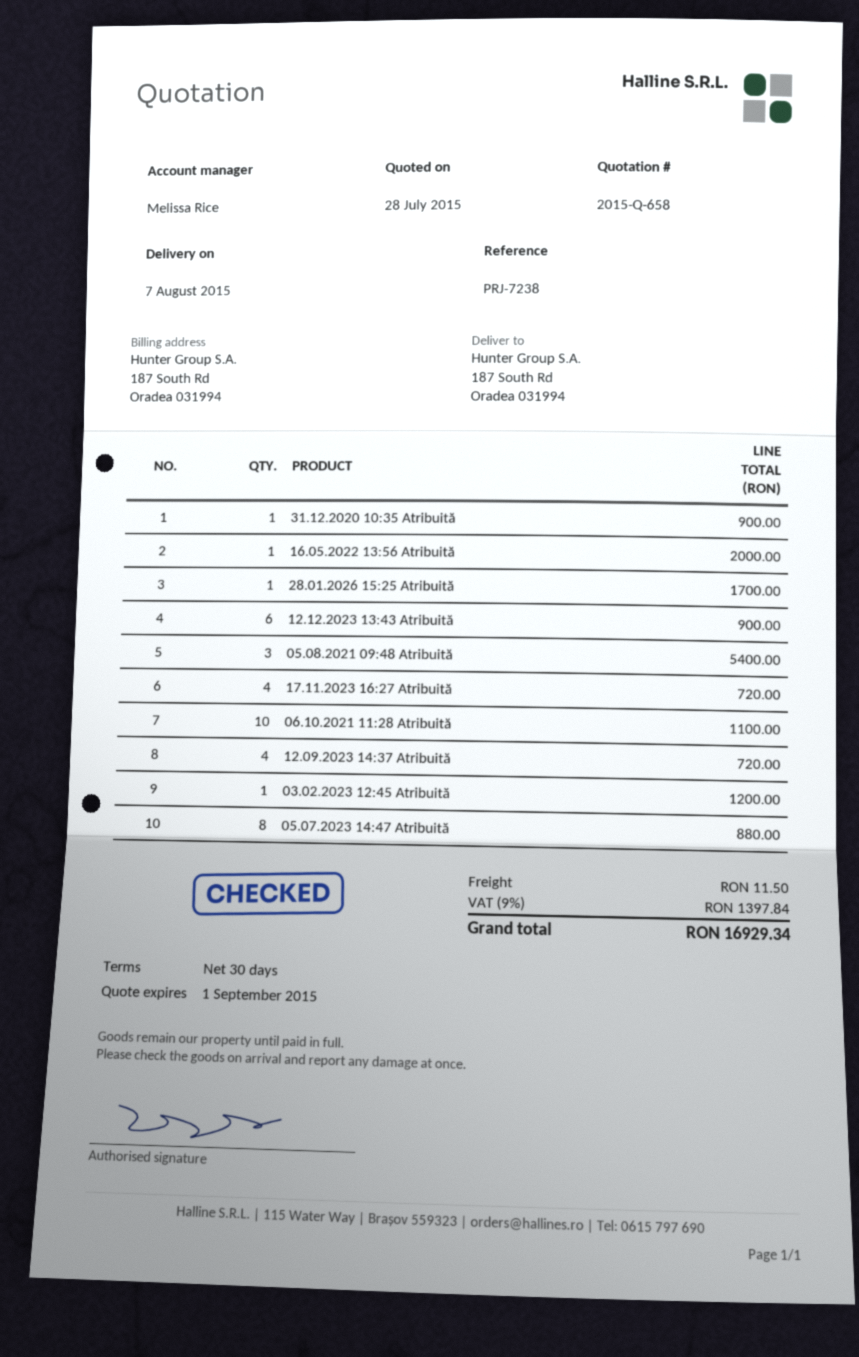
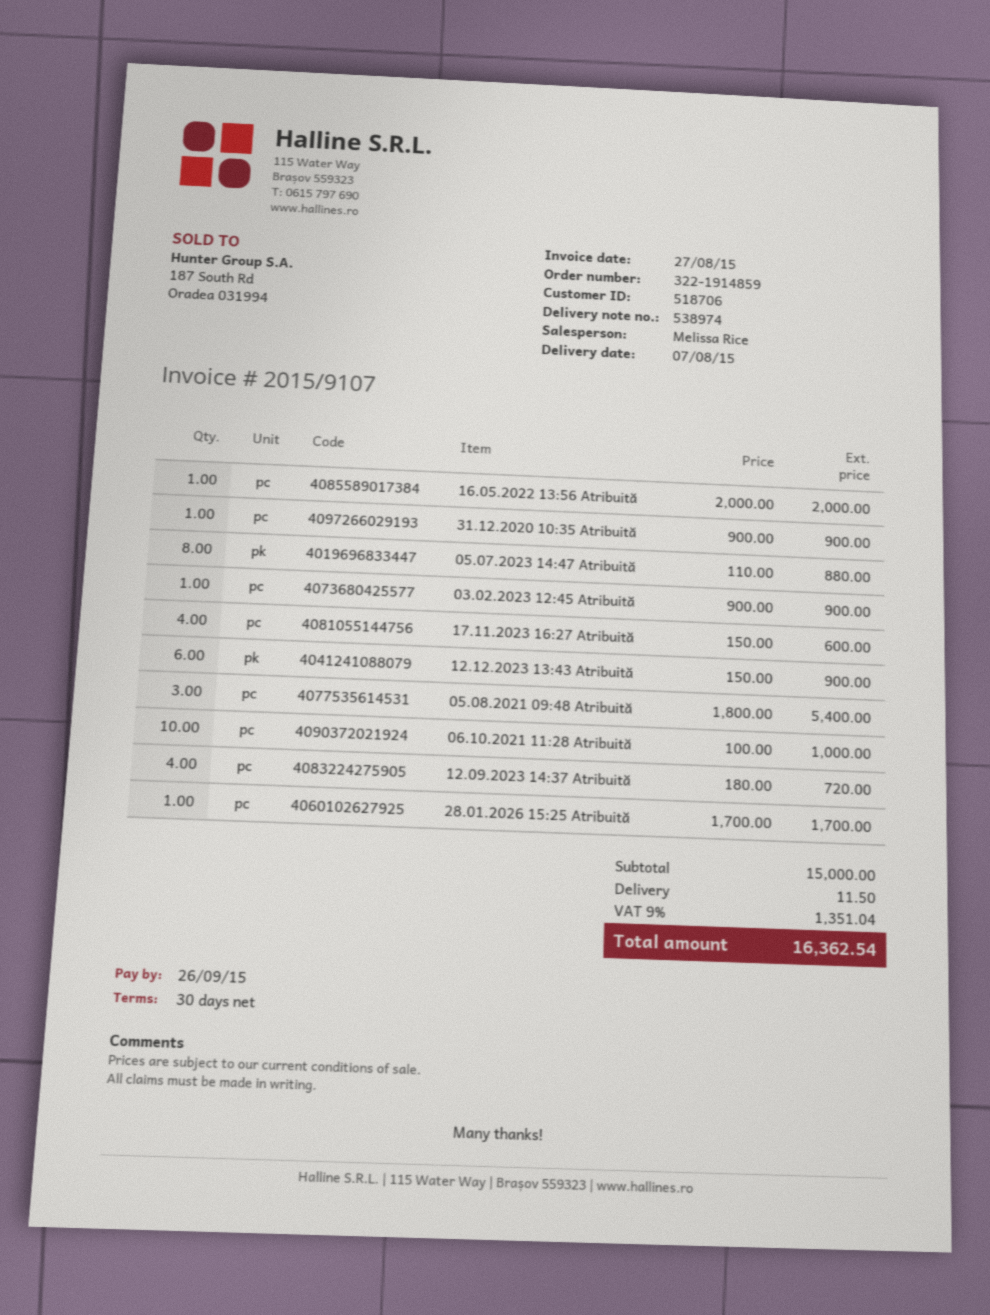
17.11.2023 16:27 Atribuită: 4 for 720.00 -> 4 for 600.00
06.10.2021 11:28 Atribuită: 10 for 1100.00 -> 10 for 1000.00
03.02.2023 12:45 Atribuită: 1 for 1200.00 -> 1 for 900.00
tax: 9% = 1397.84 -> 9% = 1351.04
total: 16929.34 -> 16362.54

